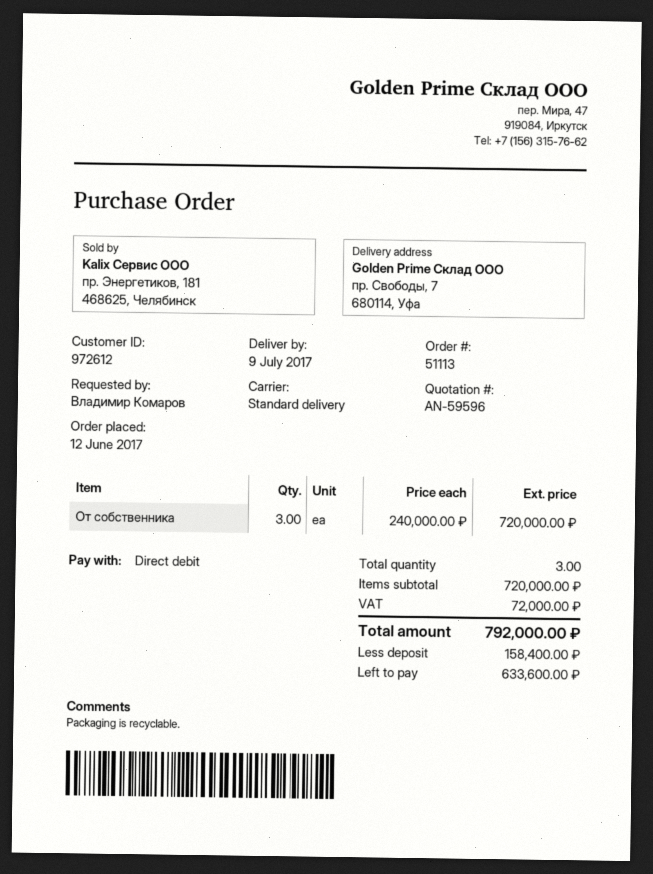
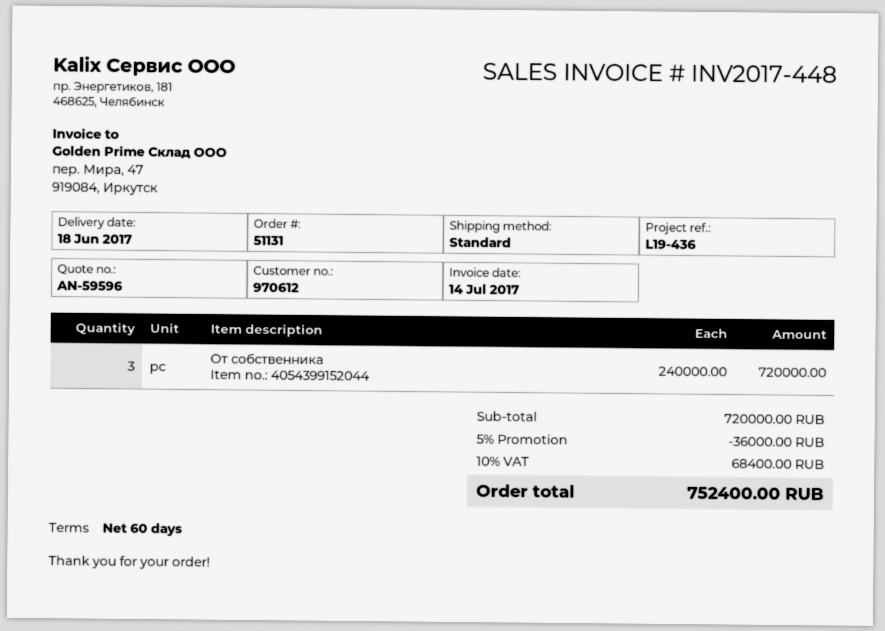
order number: 51113 -> 51131
delivery date: 2017-07-09 -> 2017-06-18
customer number: 972612 -> 970612
discount: none -> 5% = 36000.00
tax: 72000.00 -> 68400.00
total: 792000.00 -> 752400.00

